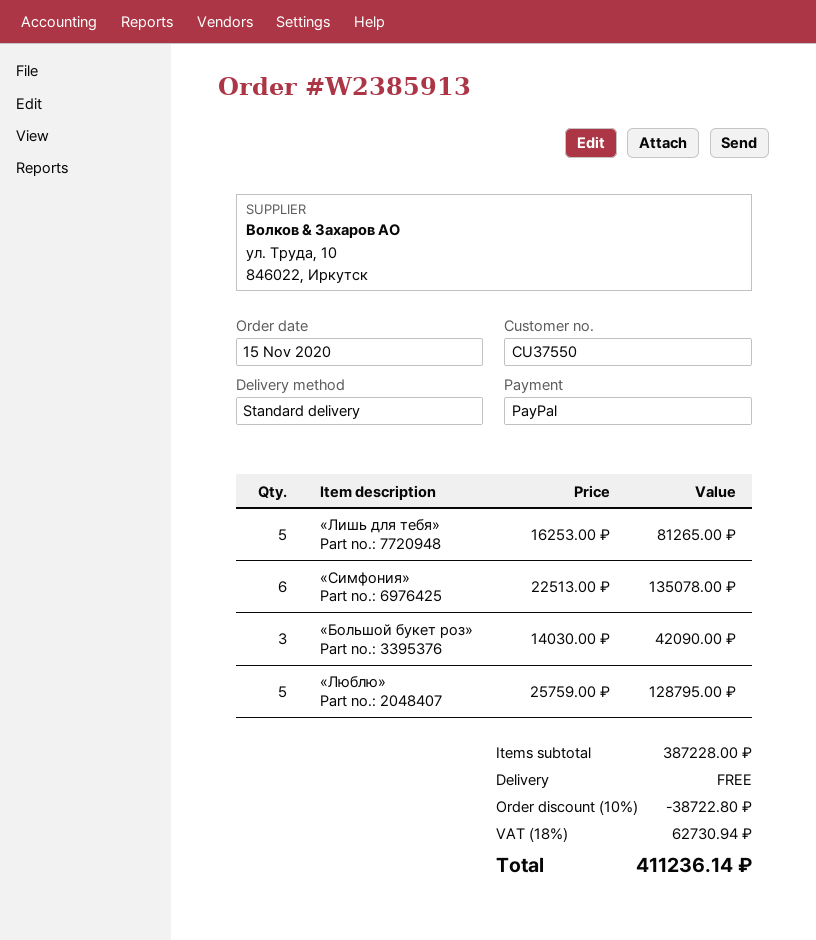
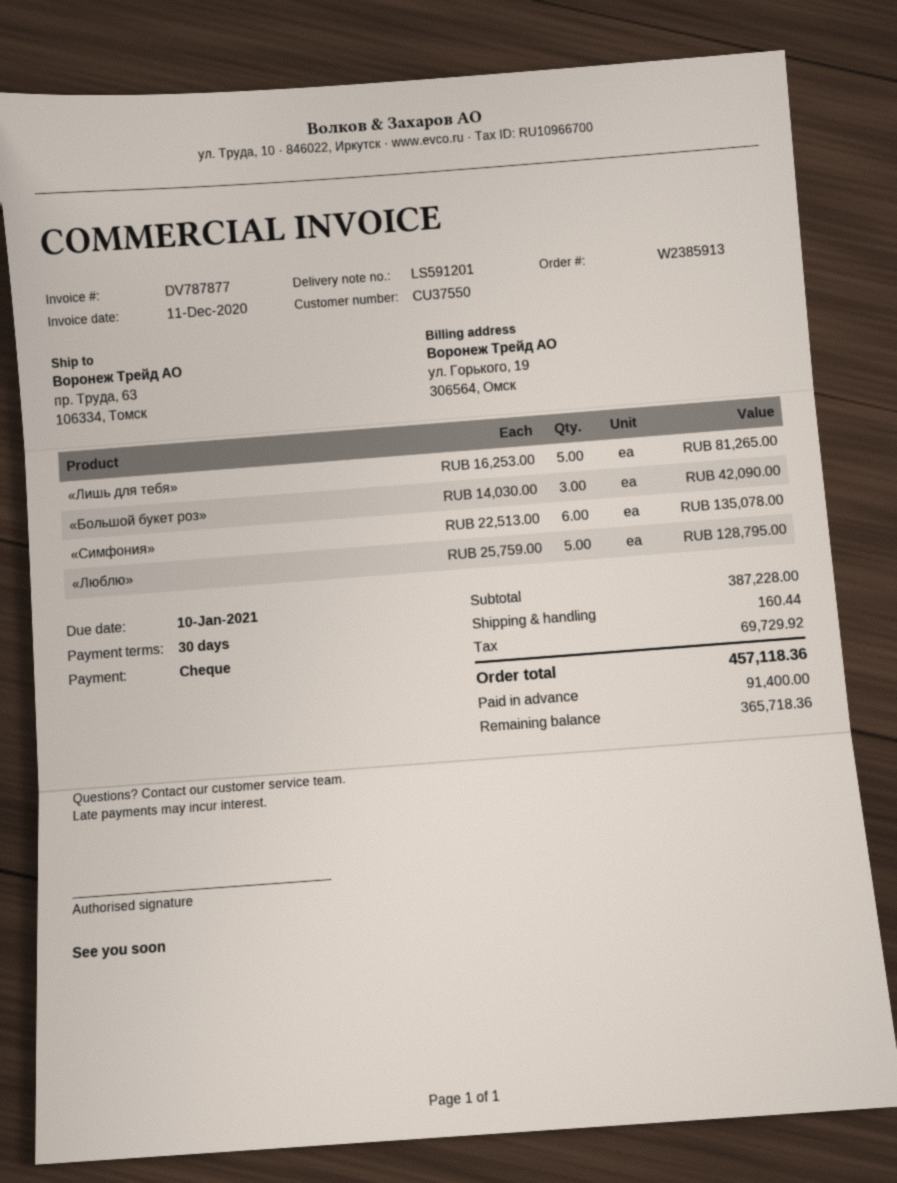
payment method: PayPal -> cheque
discount: 10% = 38722.80 -> none
shipping: 0.00 -> 160.44
tax: 62730.94 -> 69729.92
total: 411236.14 -> 457118.36

